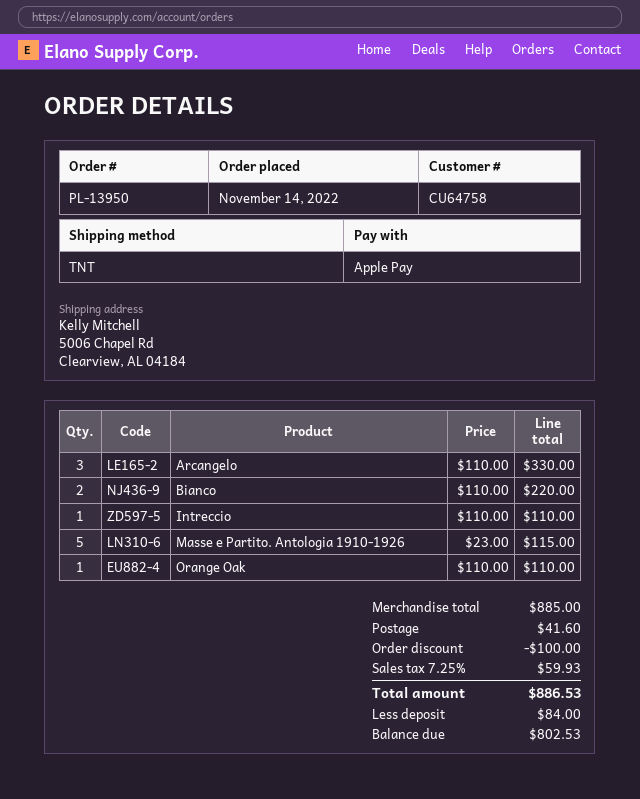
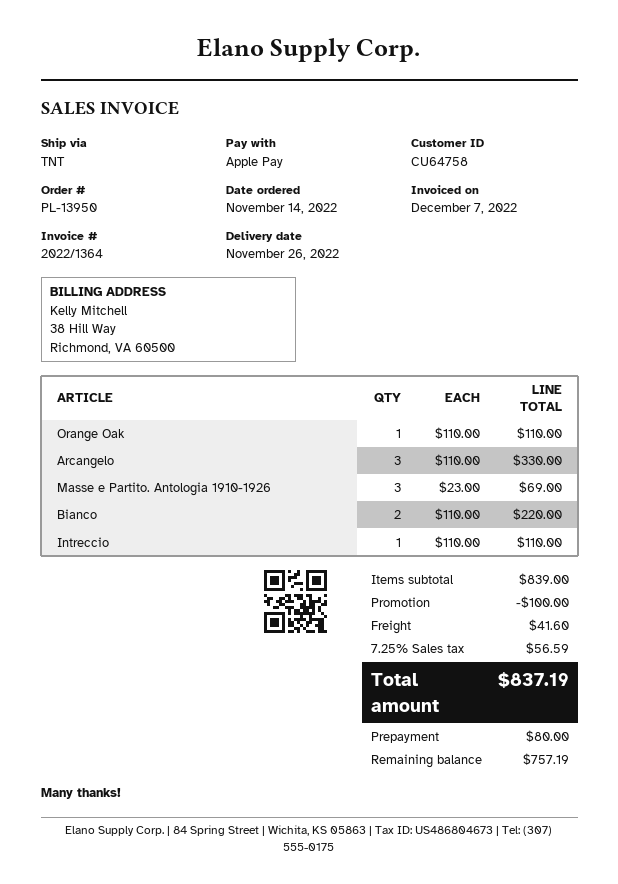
Masse e Partito. Antologia 1910-1926: 5 x 23.00 = 115.00 -> 3 x 23.00 = 69.00
subtotal: 885.00 -> 839.00
tax: 7.25% = 59.93 -> 7.25% = 56.59
total: 886.53 -> 837.19
deposit: 84.00 -> 80.00
balance: 802.53 -> 757.19

